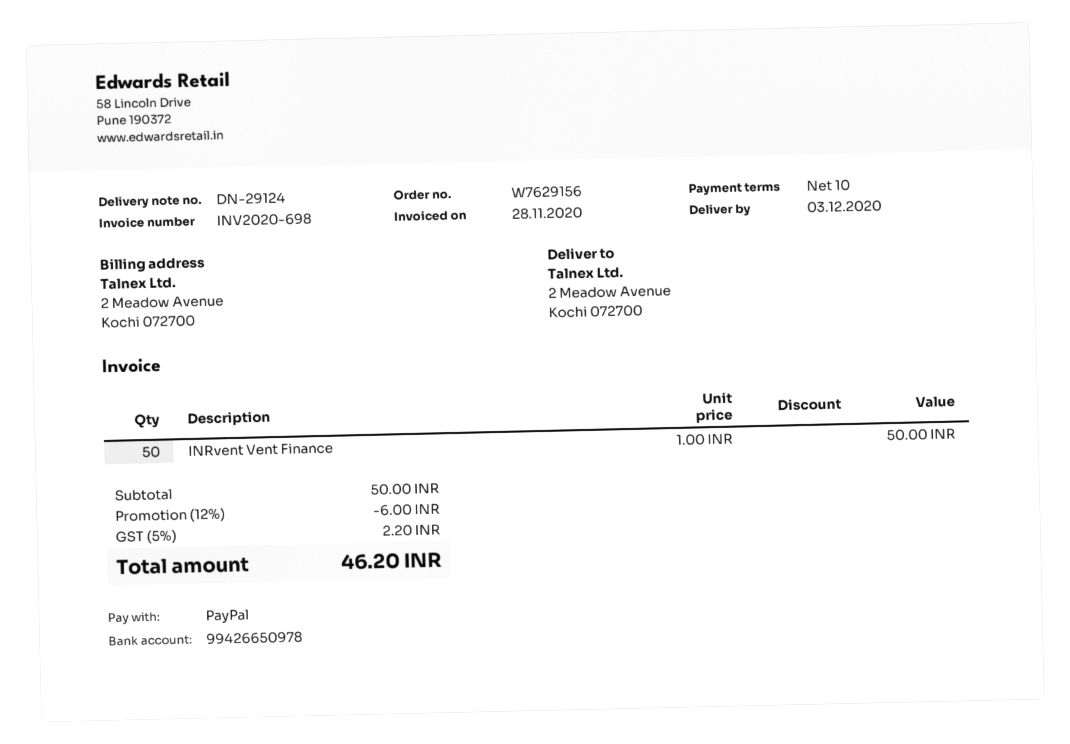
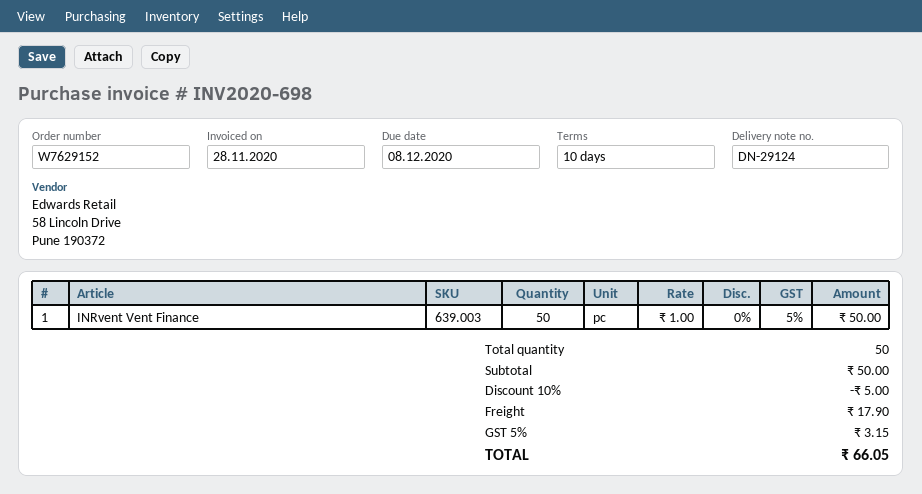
order number: W7629156 -> W7629152
discount: 12% = 6.00 -> 10% = 5.00
shipping: none -> 17.90
tax: 5% = 2.20 -> 5% = 3.15
total: 46.20 -> 66.05

